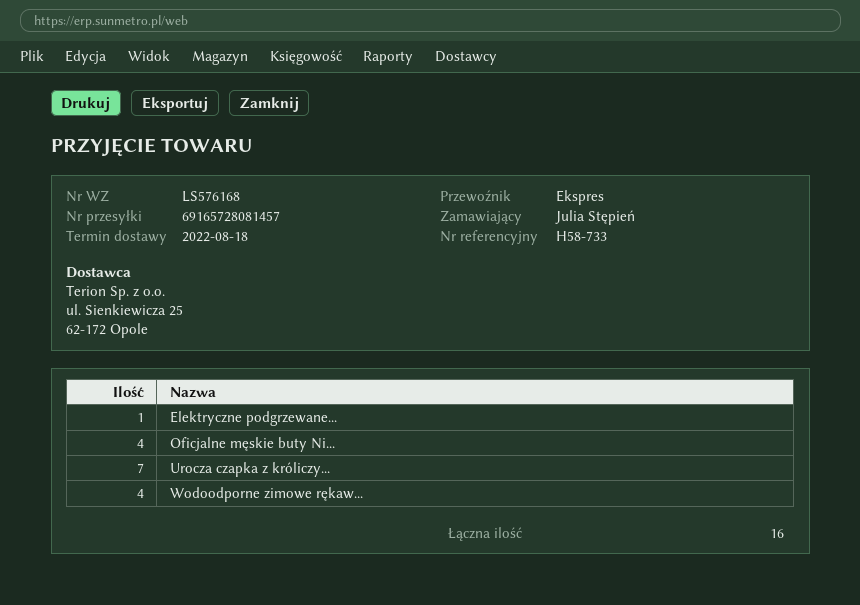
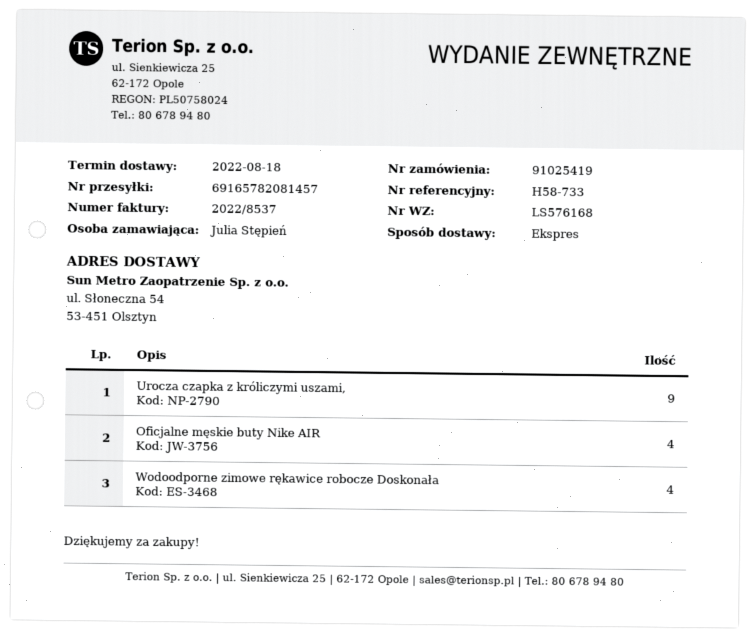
tracking number: 69165728081457 -> 69165782081457
Elektryczne podgrzewane...: 1 -> none
Urocza czapka z króliczy...: 7 -> 9

